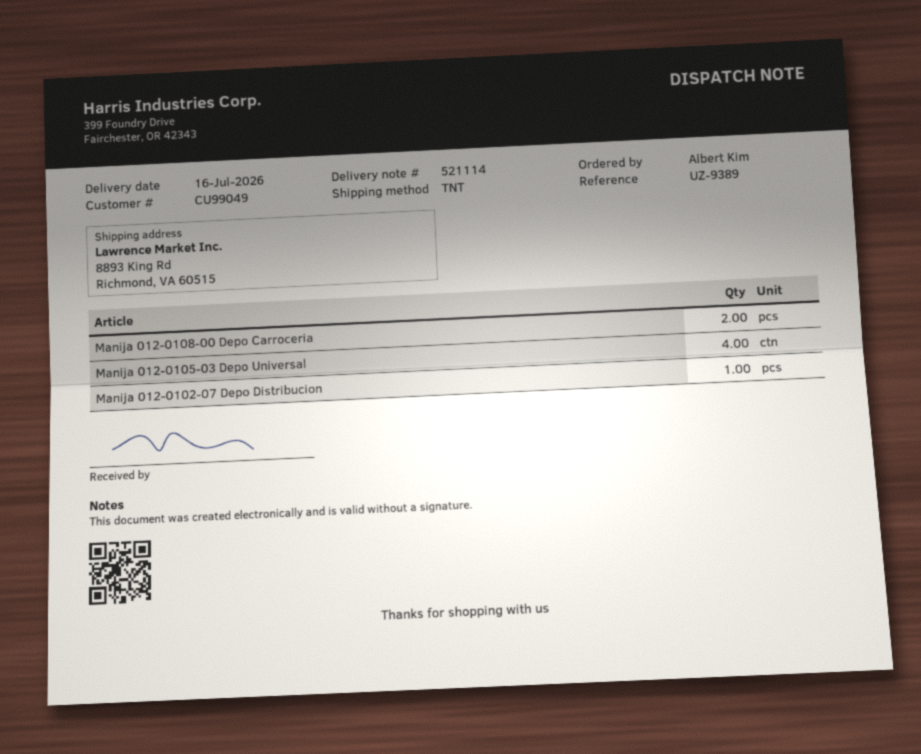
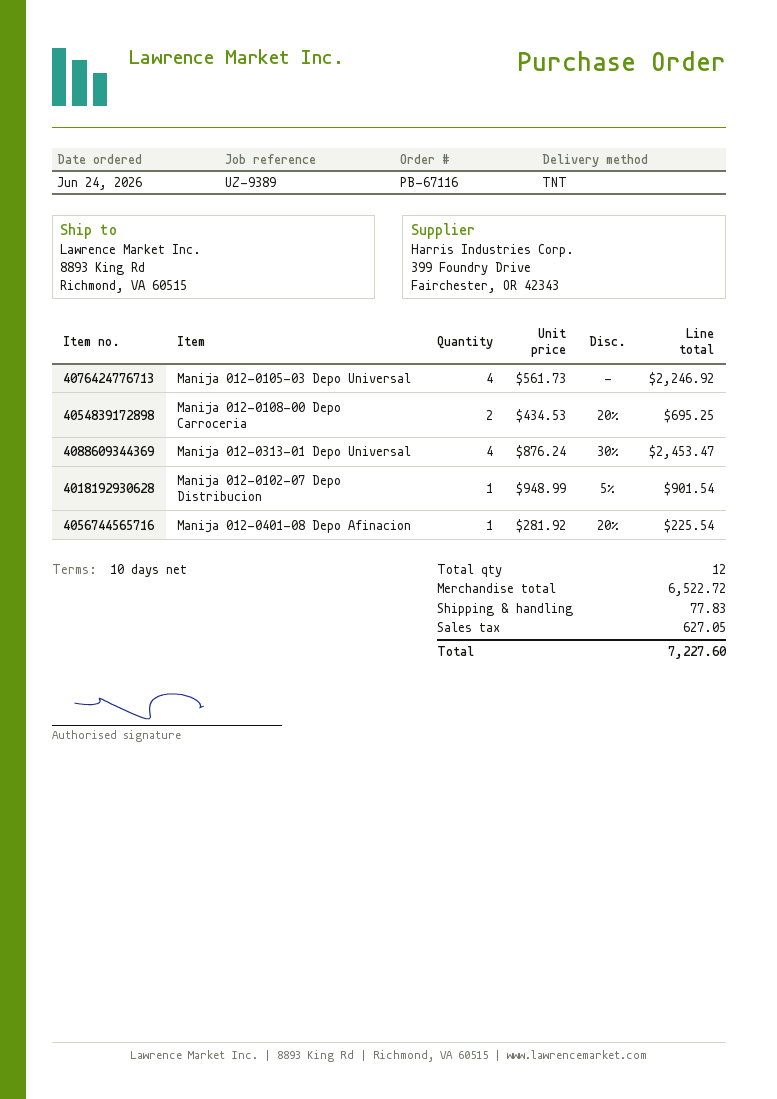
Manija 012-0313-01 Depo Universal: none -> 4
Manija 012-0401-08 Depo Afinacion: none -> 1

